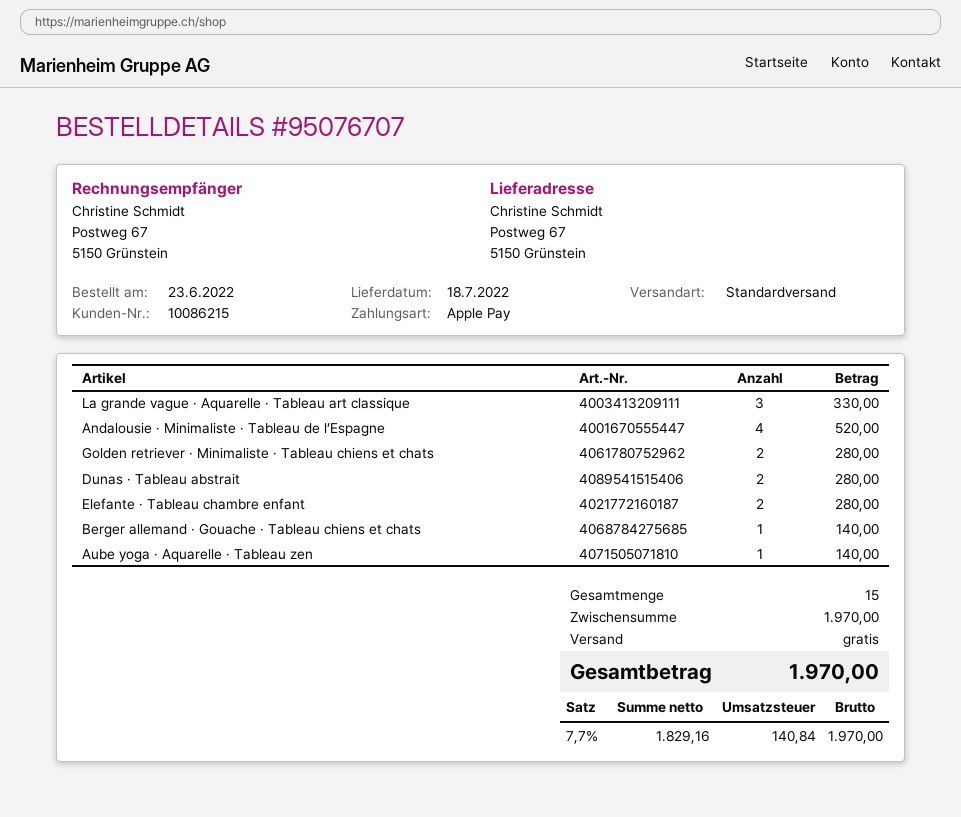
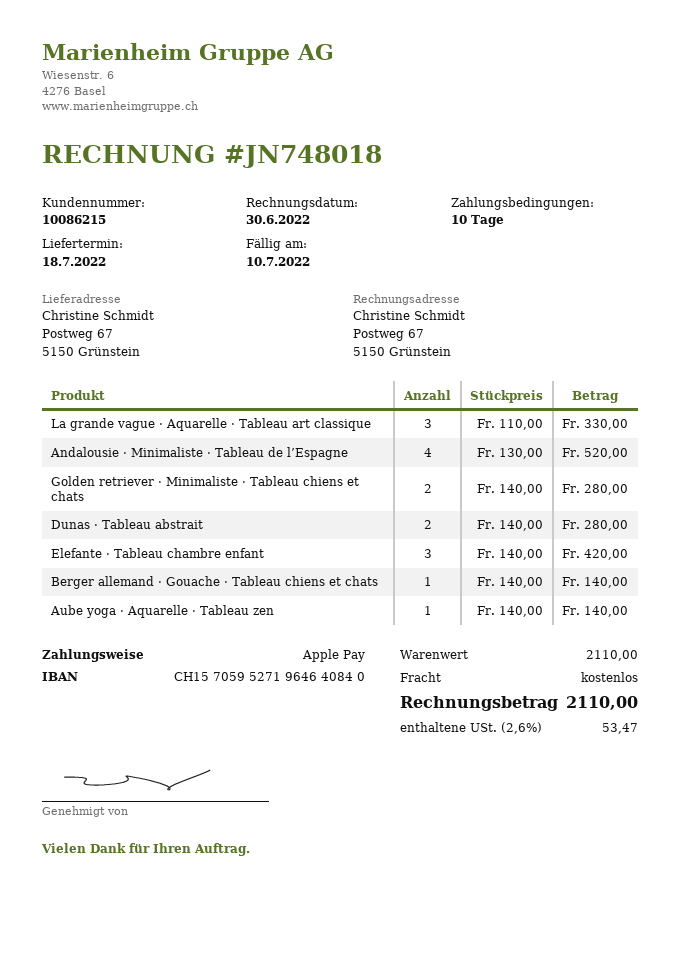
Elefante · Tableau chambre enfant: 2 for 280.00 -> 3 for 420.00
subtotal: 1970.00 -> 2110.00
tax: 7.7% = 140.84 -> 2.6% = 53.47
total: 1970.00 -> 2110.00

